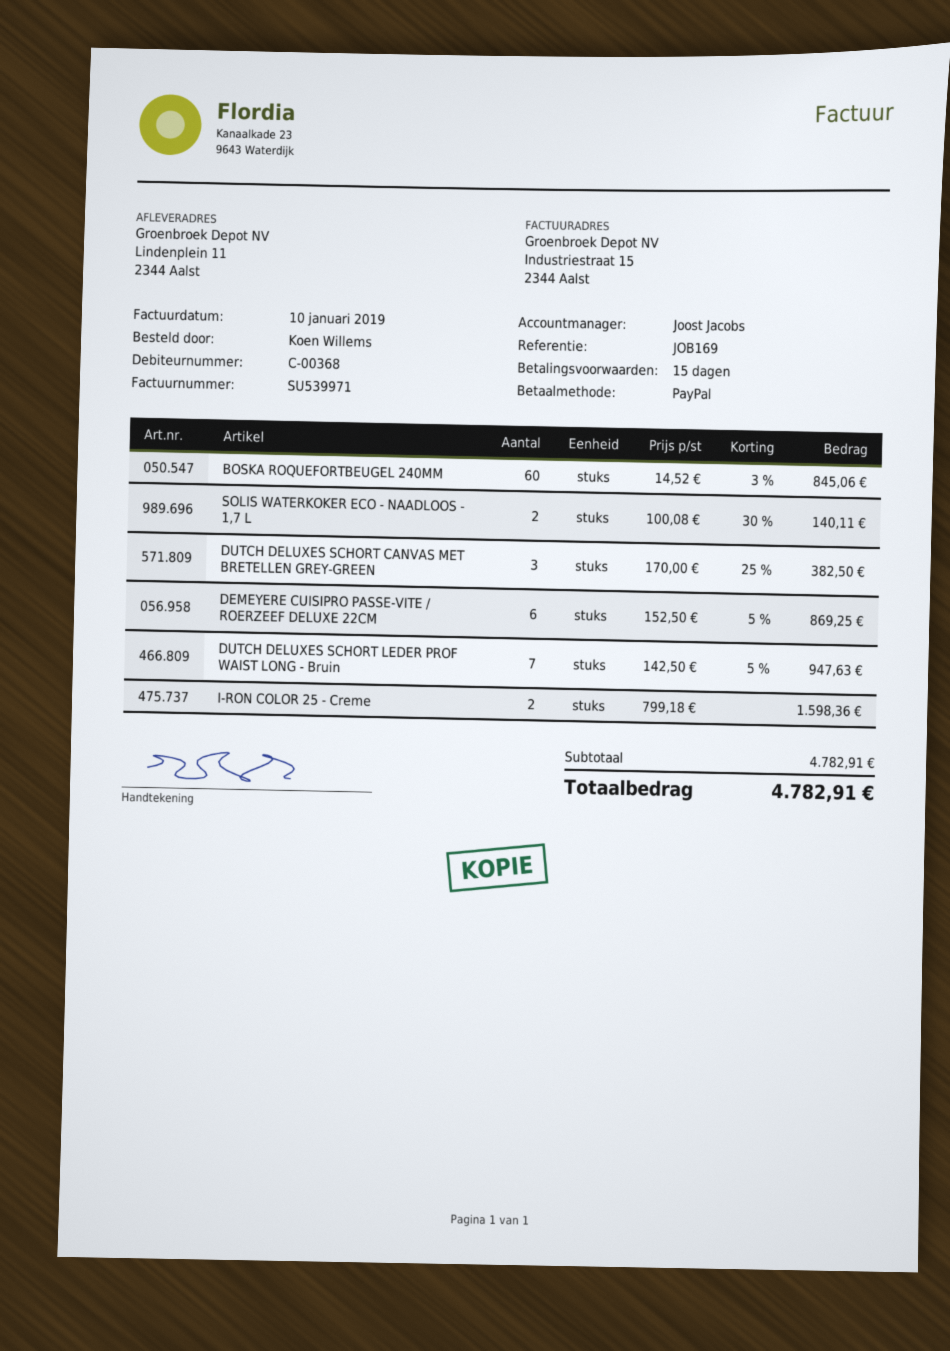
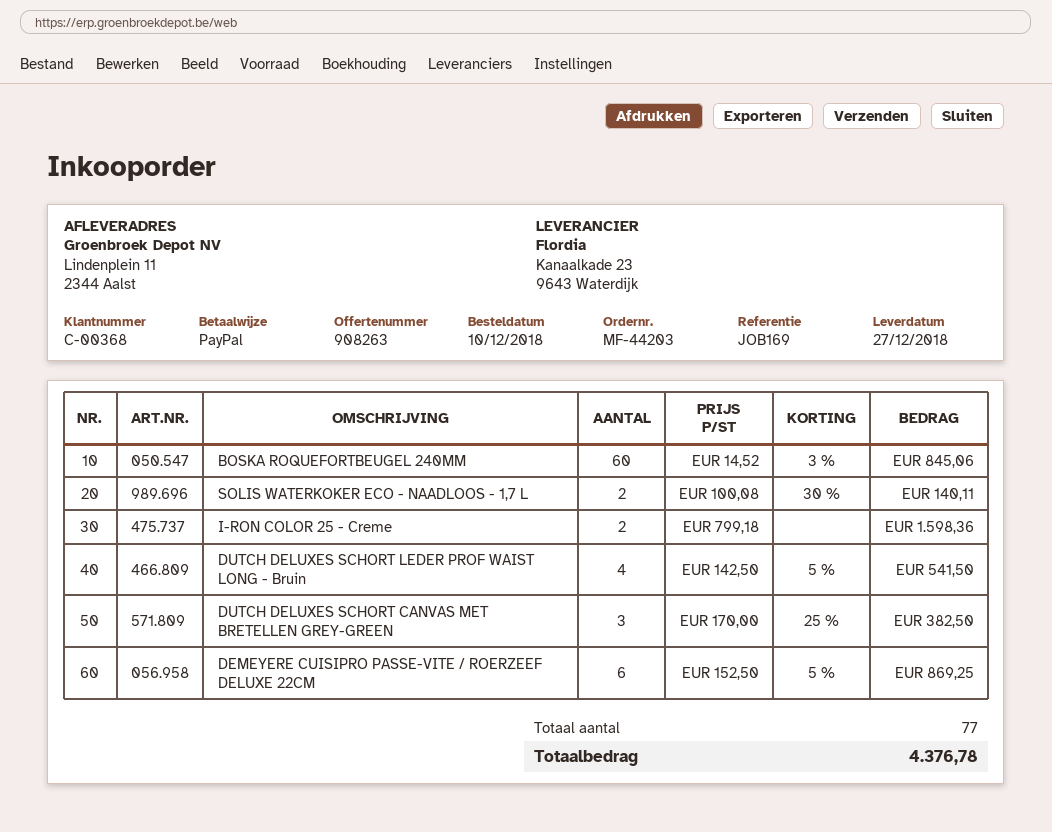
DUTCH DELUXES SCHORT LEDER PROF WAIST LONG - Bruin: 7 x 142.50 - 5% = 947.63 -> 4 x 142.50 - 5% = 541.50
total: 4782.91 -> 4376.78

